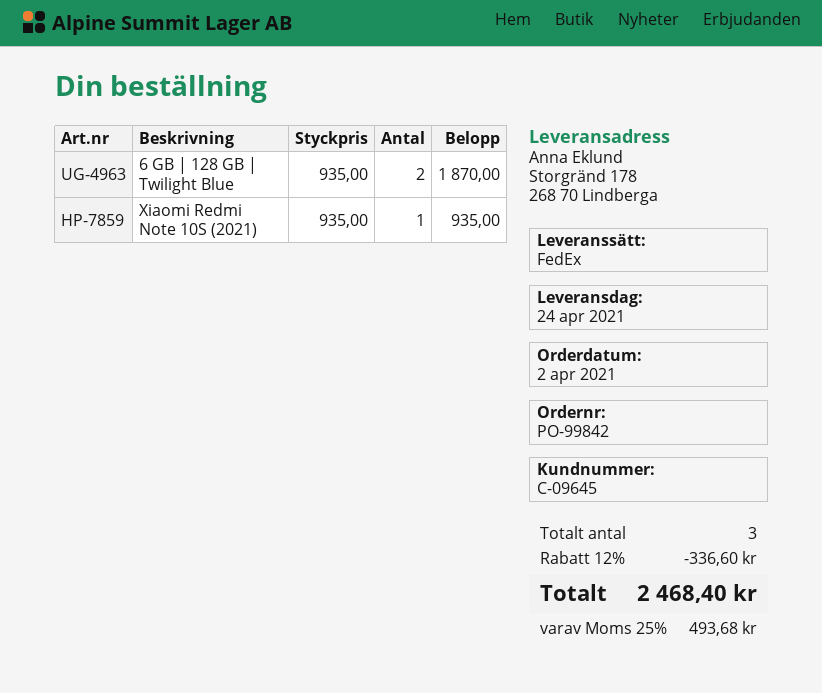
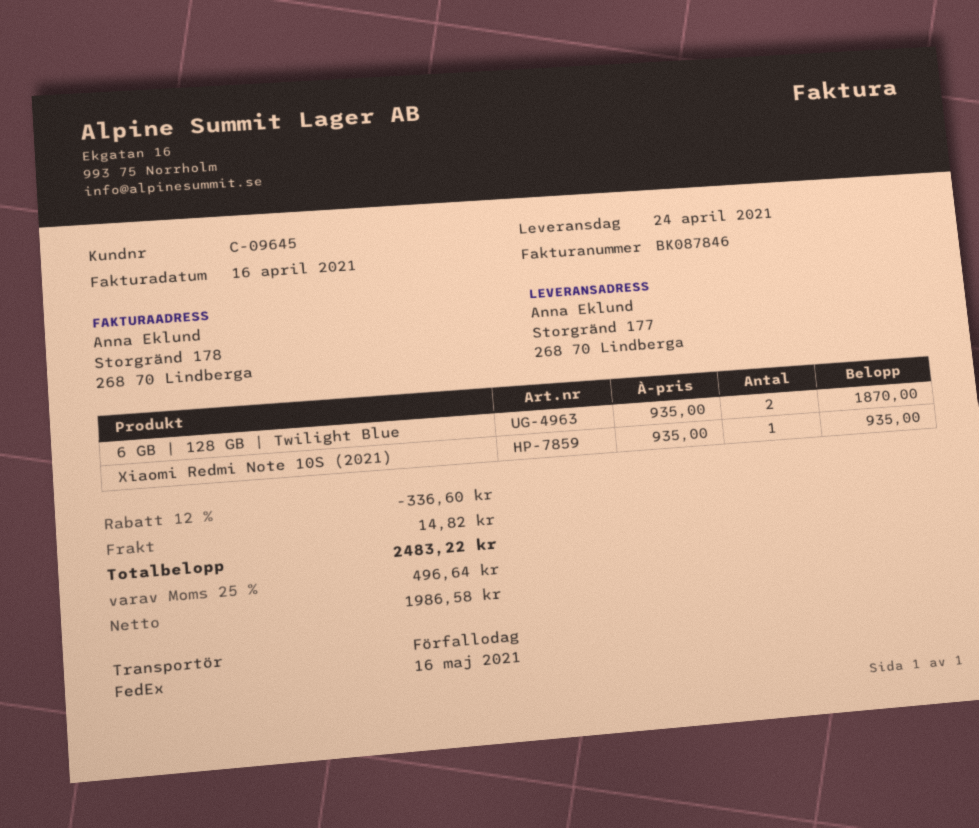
ship to: Storgränd 178, 268 70 Lindberga -> Storgränd 177, 268 70 Lindberga
shipping: none -> 14.82
tax: 25% = 493.68 -> 25% = 496.64
total: 2468.40 -> 2483.22

